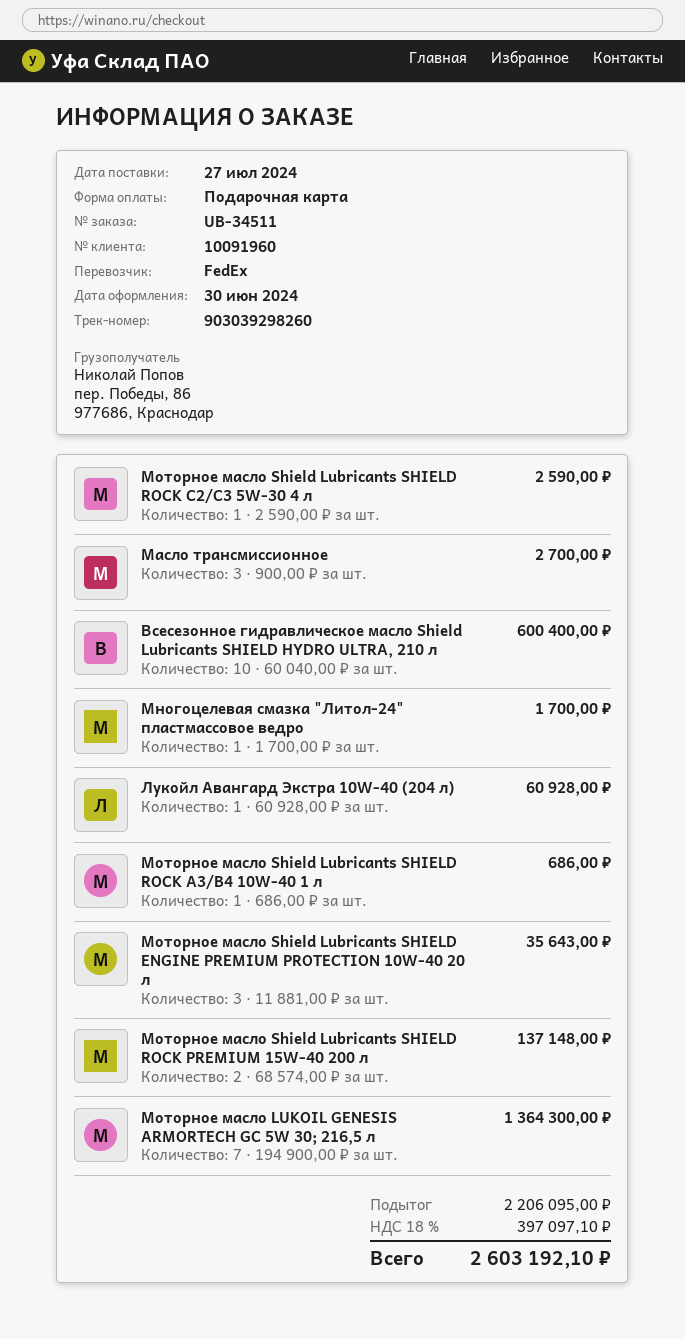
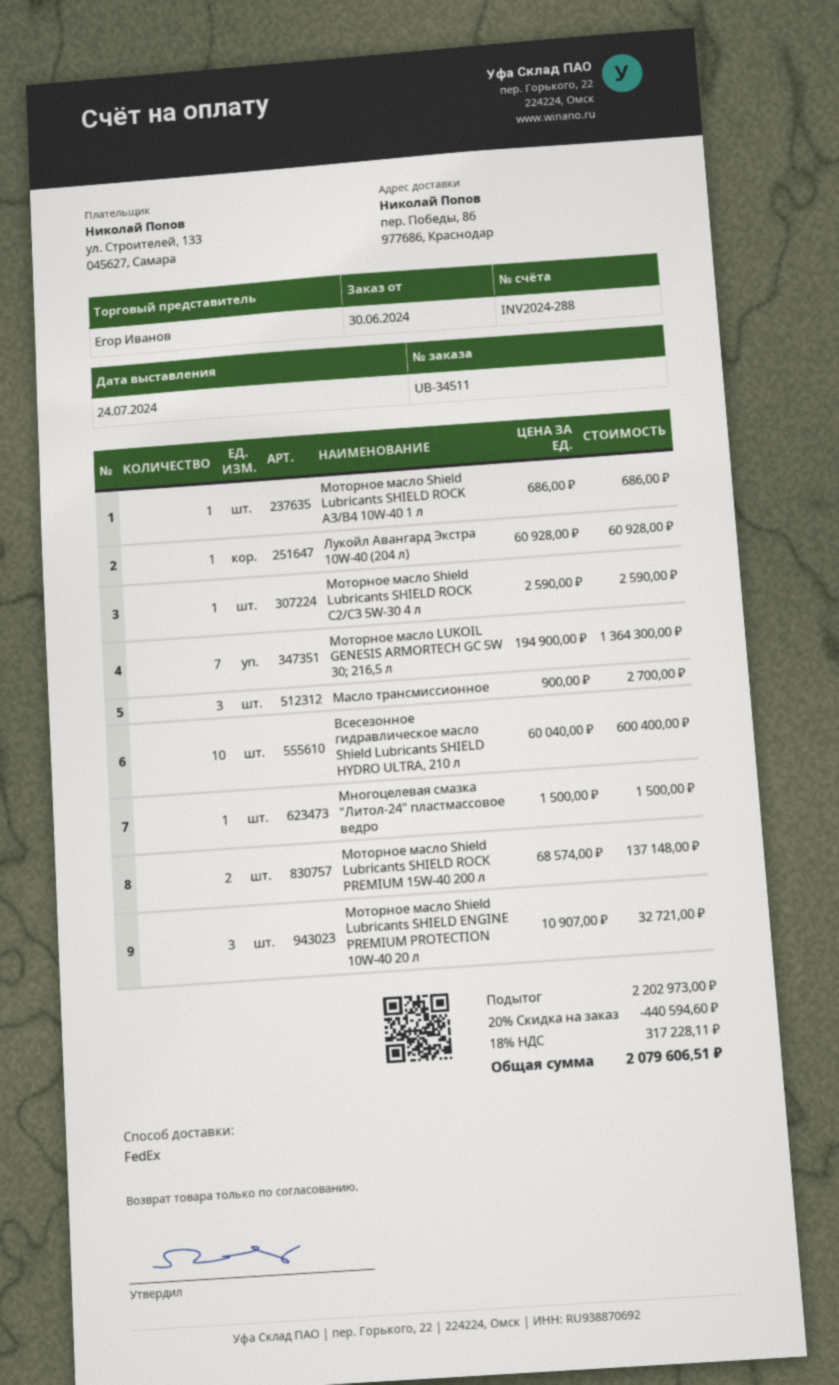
Многоцелевая смазка "Литол-24" пластмассовое ведро: 1 x 1700.00 = 1700.00 -> 1 x 1500.00 = 1500.00
Моторное масло Shield Lubricants SHIELD ENGINE PREMIUM PROTECTION 10W-40 20 л: 3 x 11881.00 = 35643.00 -> 3 x 10907.00 = 32721.00
subtotal: 2206095.00 -> 2202973.00
discount: none -> 20% = 440594.60
tax: 18% = 397097.10 -> 18% = 317228.11
total: 2603192.10 -> 2079606.51

